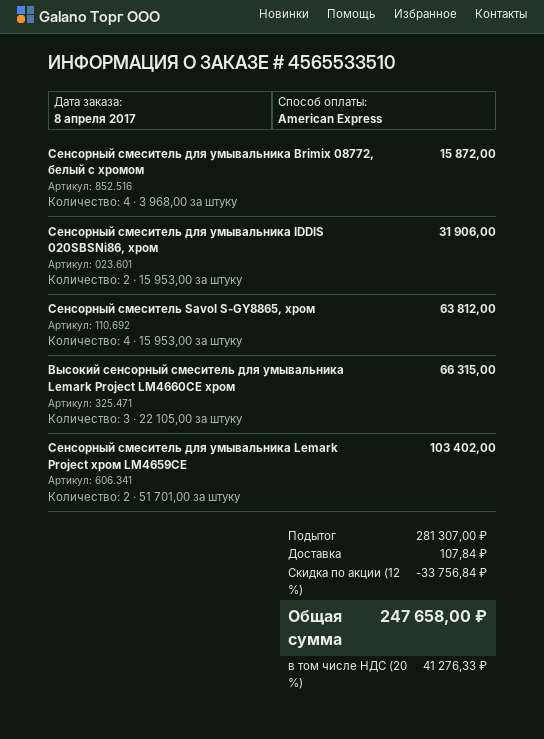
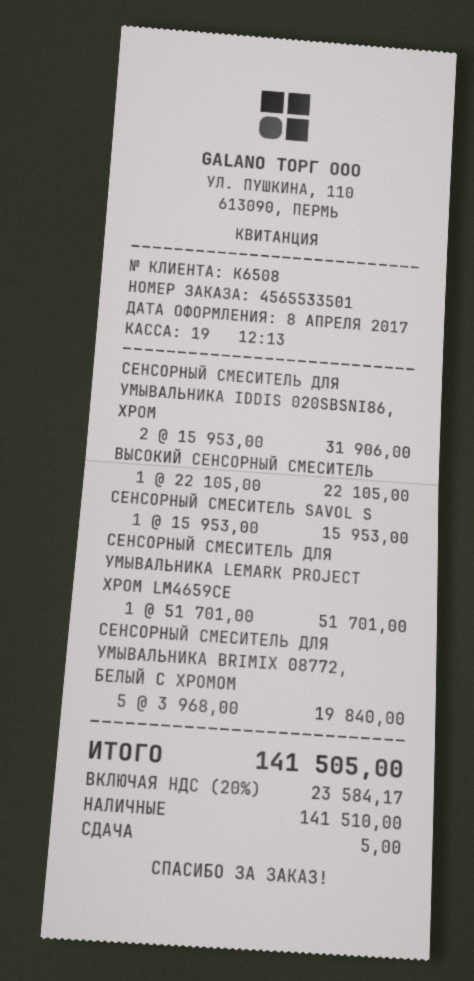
order number: 4565533510 -> 4565533501
payment method: American Express -> cash
Сенсорный смеситель для умывальника Brimix 08772, белый с хромом: 4 x 3968.00 = 15872.00 -> 5 x 3968.00 = 19840.00
Сенсорный смеситель Savol S-GY8865, хром: 4 x 15953.00 = 63812.00 -> 1 x 15953.00 = 15953.00
Высокий сенсорный смеситель для умывальника Lemark Project LM4660CE хром: 3 x 22105.00 = 66315.00 -> 1 x 22105.00 = 22105.00
Сенсорный смеситель для умывальника Lemark Project хром LM4659CE: 2 x 51701.00 = 103402.00 -> 1 x 51701.00 = 51701.00
discount: 12% = 33756.84 -> none
shipping: 107.84 -> none
tax: 20% = 41276.33 -> 20% = 23584.17
total: 247658.00 -> 141505.00

